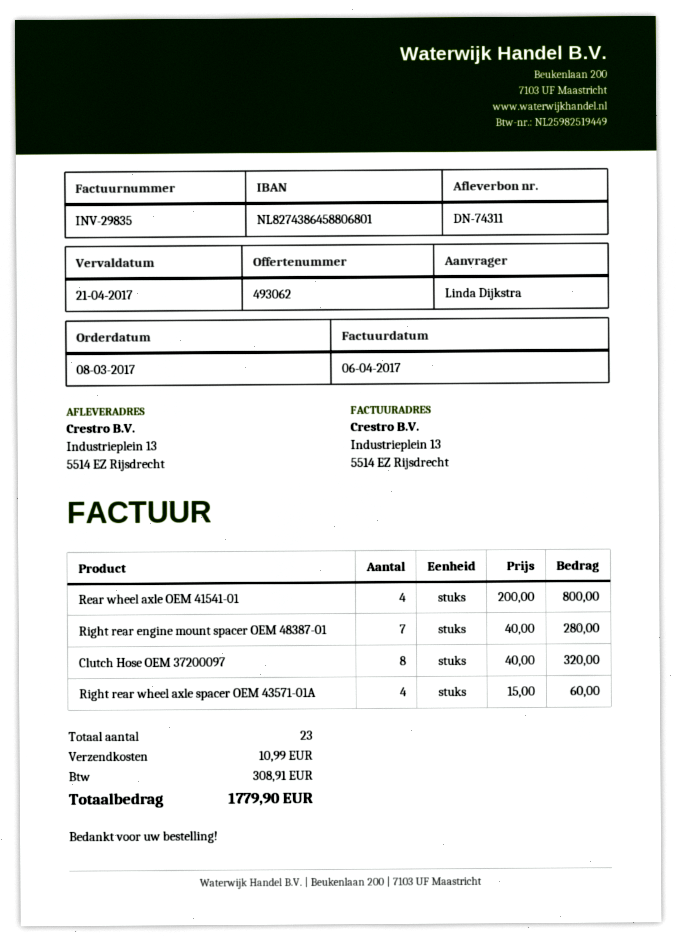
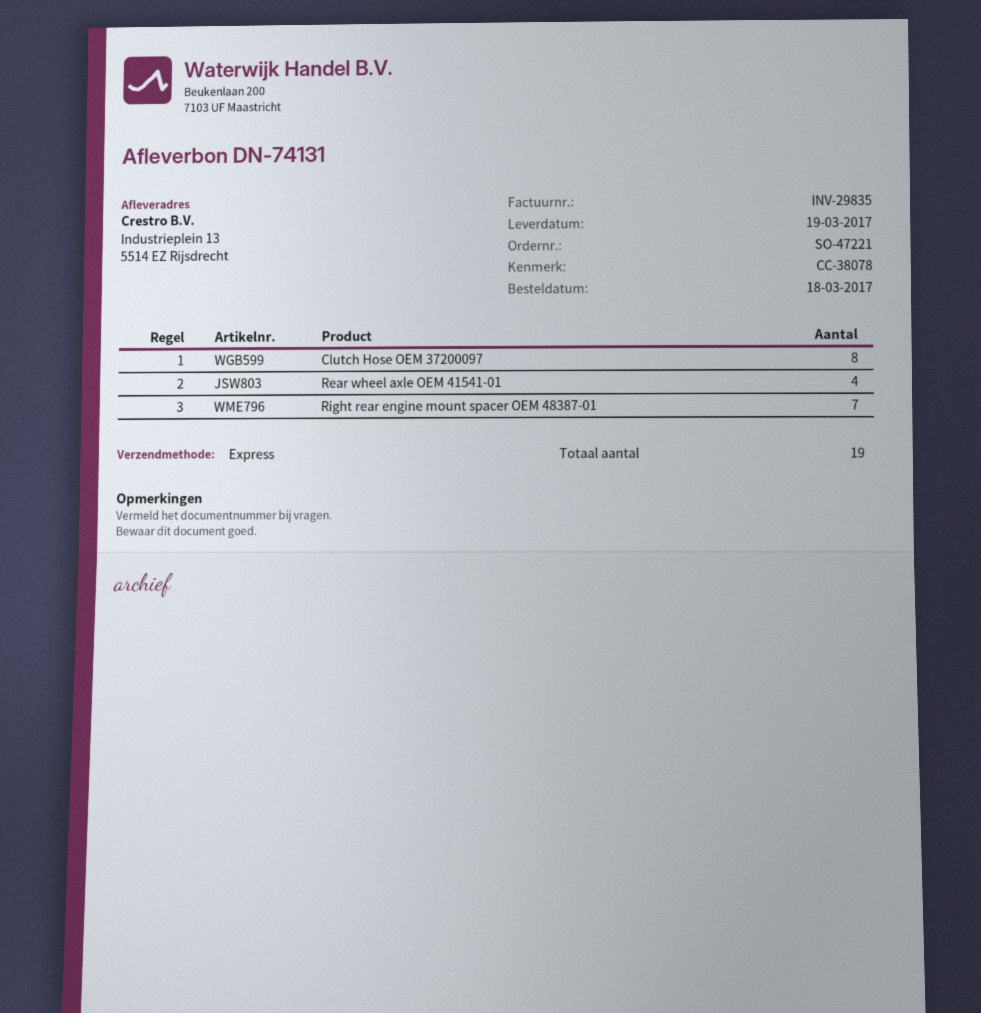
order date: 2017-03-08 -> 2017-03-18
delivery note number: DN-74311 -> DN-74131
Right rear wheel axle spacer OEM 43571-01A: 4 -> none
total quantity: 23 -> 19

